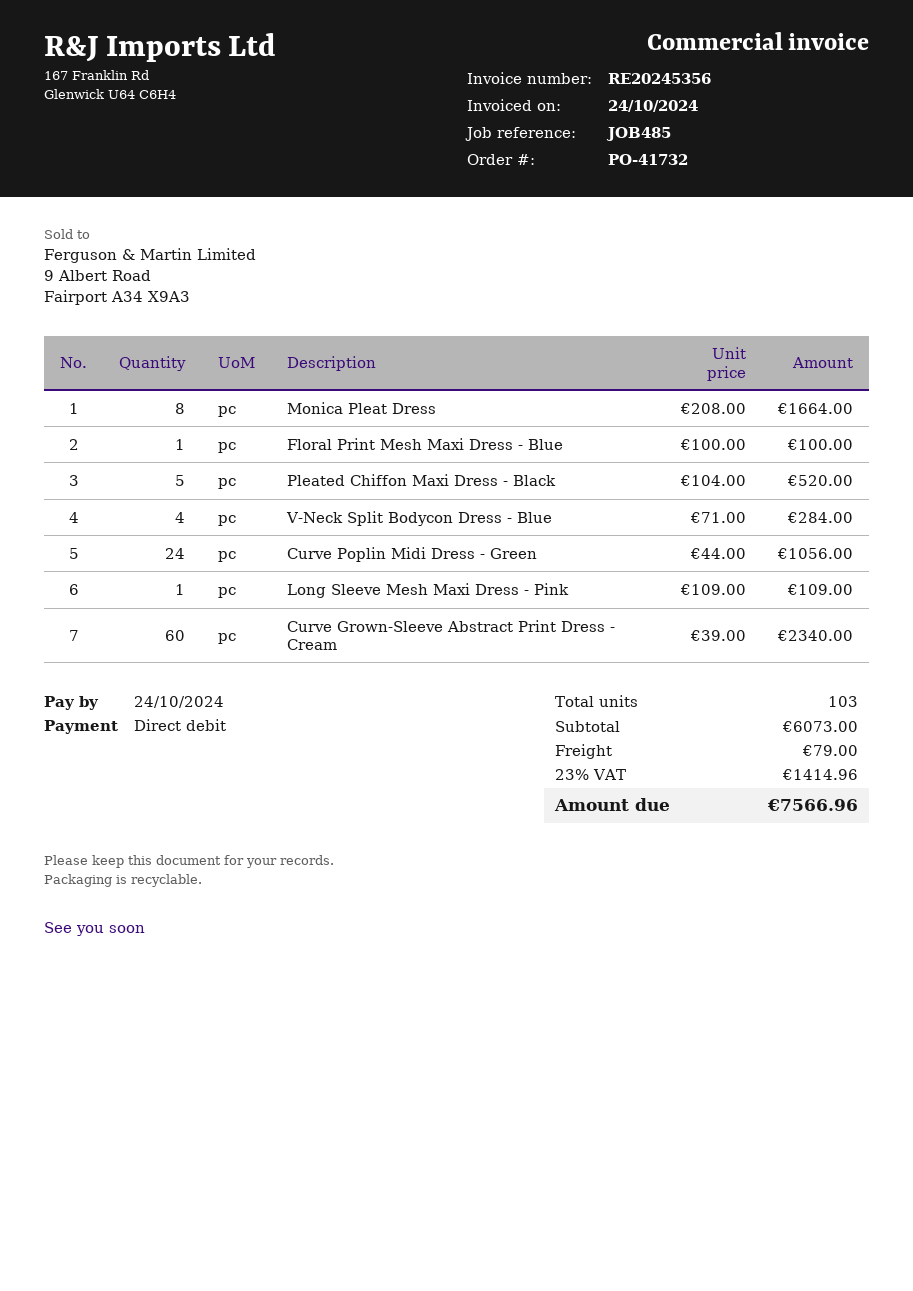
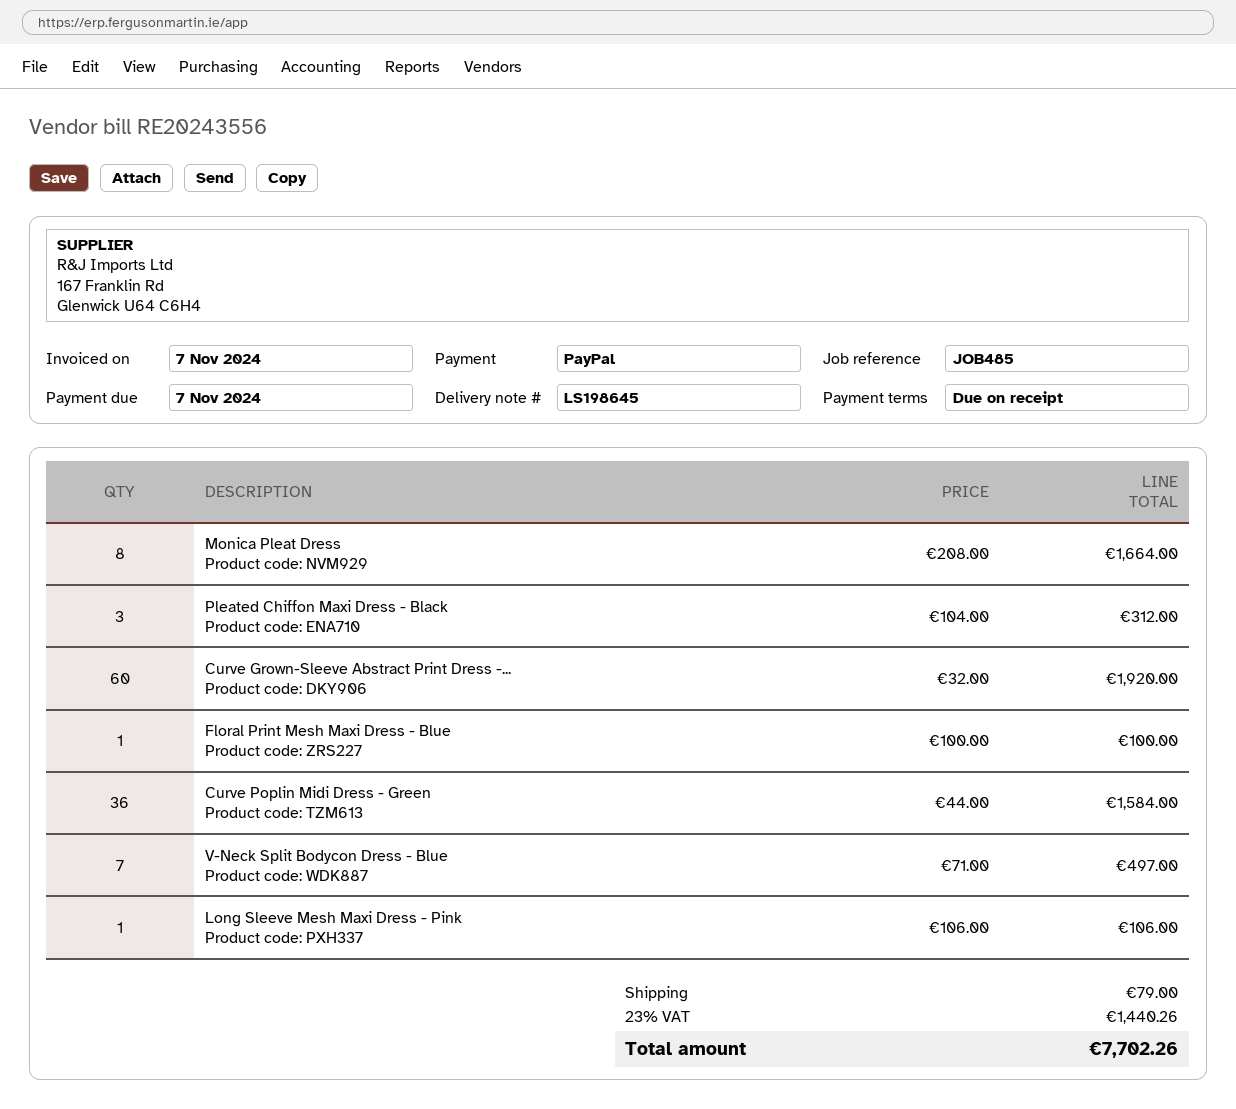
invoice number: RE20245356 -> RE20243556
invoice date: 2024-10-24 -> 2024-11-07
due date: 2024-10-24 -> 2024-11-07
payment method: direct debit -> PayPal
Pleated Chiffon Maxi Dress - Black: 5 x 104.00 = 520.00 -> 3 x 104.00 = 312.00
V-Neck Split Bodycon Dress - Blue: 4 x 71.00 = 284.00 -> 7 x 71.00 = 497.00
Curve Poplin Midi Dress - Green: 24 x 44.00 = 1056.00 -> 36 x 44.00 = 1584.00
Long Sleeve Mesh Maxi Dress - Pink: 1 x 109.00 = 109.00 -> 1 x 106.00 = 106.00
Curve Grown-Sleeve Abstract Print Dress - Cream: 60 x 39.00 = 2340.00 -> 60 x 32.00 = 1920.00
tax: 23% = 1414.96 -> 23% = 1440.26
total: 7566.96 -> 7702.26

